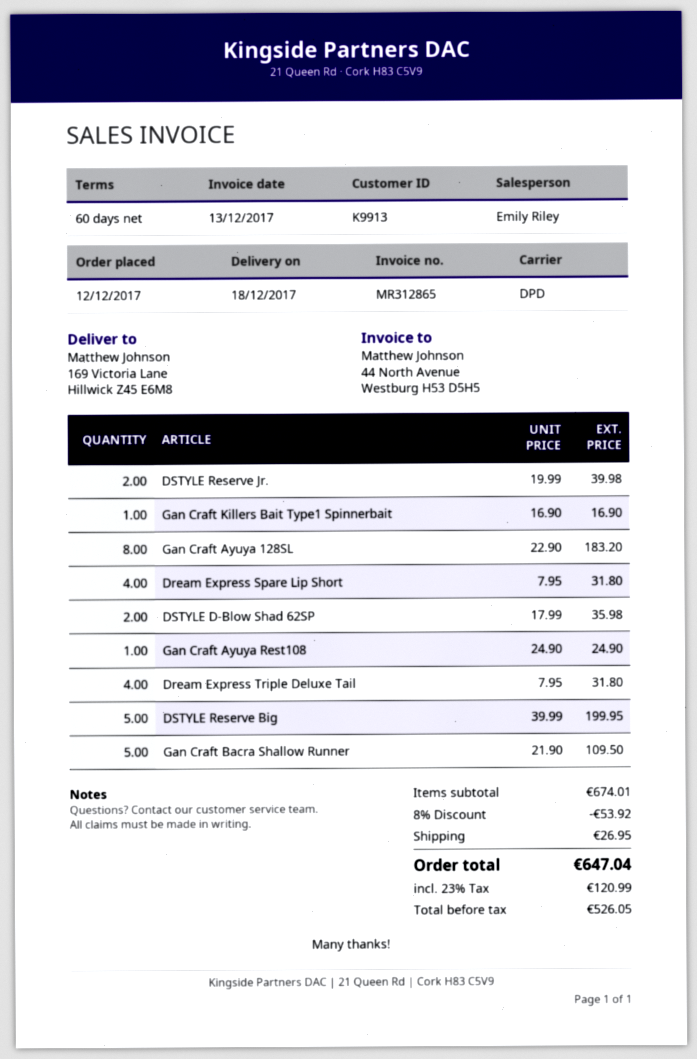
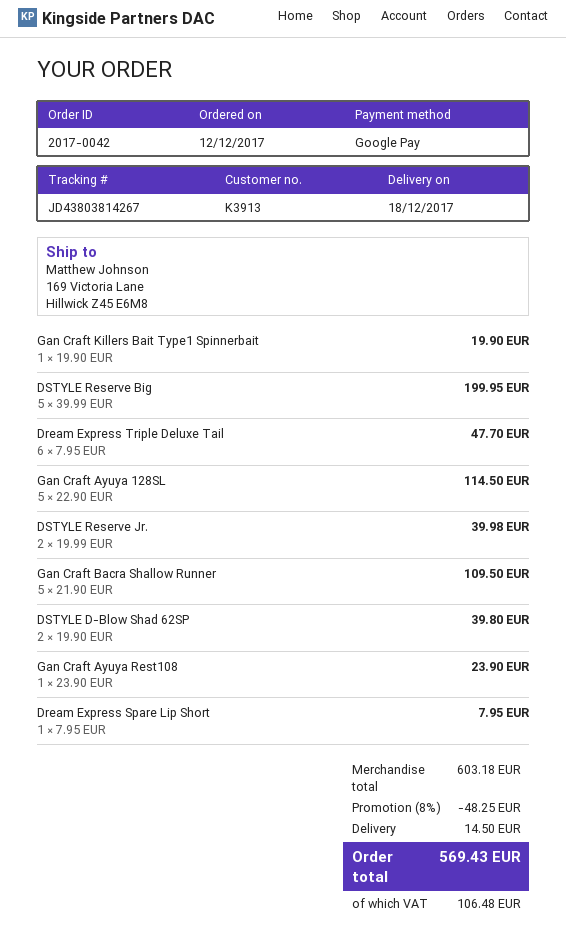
customer number: K9913 -> K3913
Gan Craft Killers Bait Type1 Spinnerbait: 1 x 16.90 = 16.90 -> 1 x 19.90 = 19.90
Gan Craft Ayuya 128SL: 8 x 22.90 = 183.20 -> 5 x 22.90 = 114.50
Dream Express Spare Lip Short: 4 x 7.95 = 31.80 -> 1 x 7.95 = 7.95
DSTYLE D-Blow Shad 62SP: 2 x 17.99 = 35.98 -> 2 x 19.90 = 39.80
Gan Craft Ayuya Rest108: 1 x 24.90 = 24.90 -> 1 x 23.90 = 23.90
Dream Express Triple Deluxe Tail: 4 x 7.95 = 31.80 -> 6 x 7.95 = 47.70
subtotal: 674.01 -> 603.18
discount: 8% = 53.92 -> 8% = 48.25
shipping: 26.95 -> 14.50
tax: 120.99 -> 106.48
total: 647.04 -> 569.43

